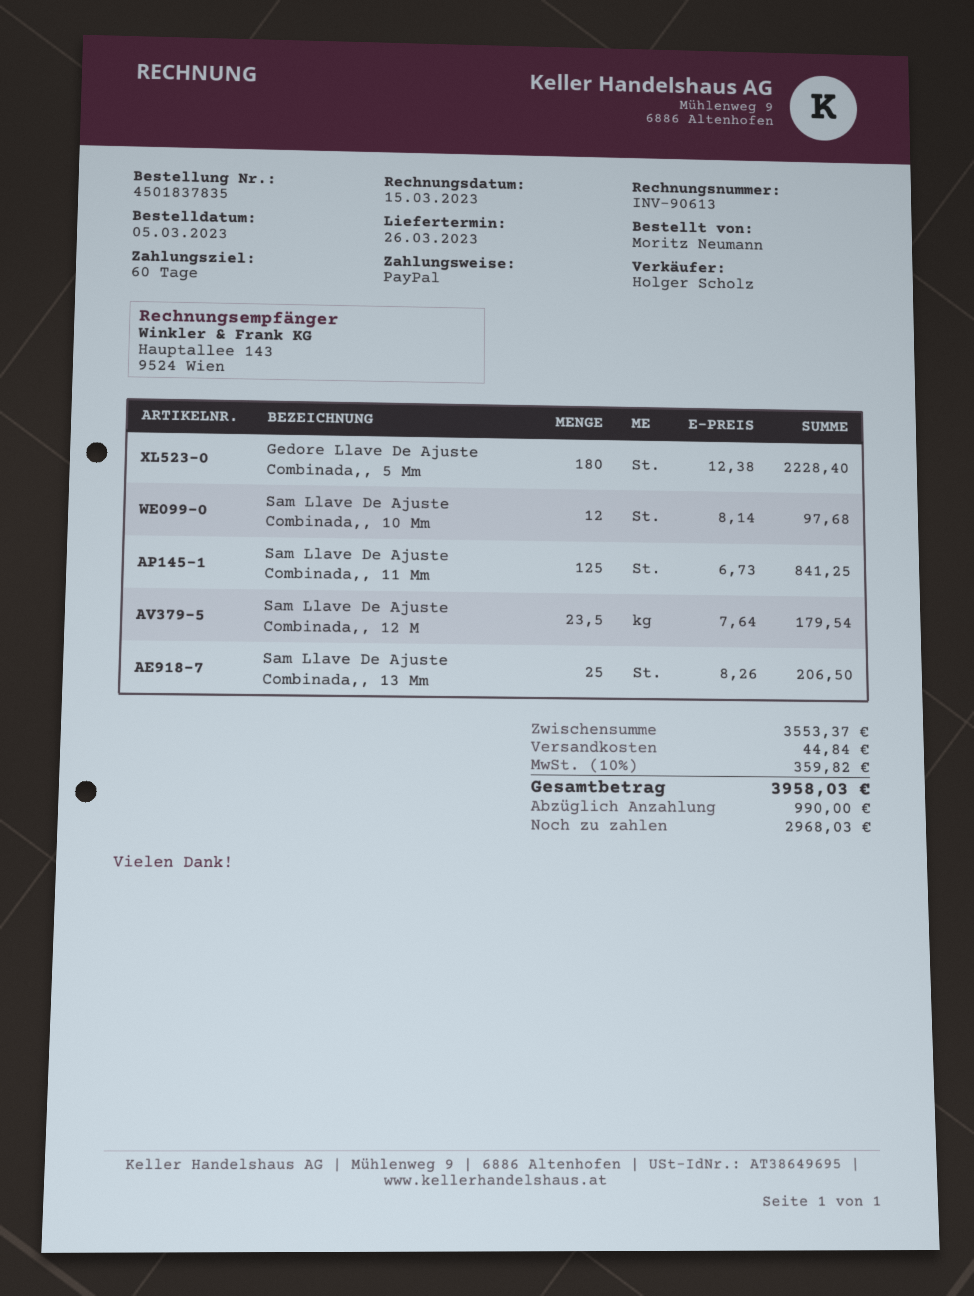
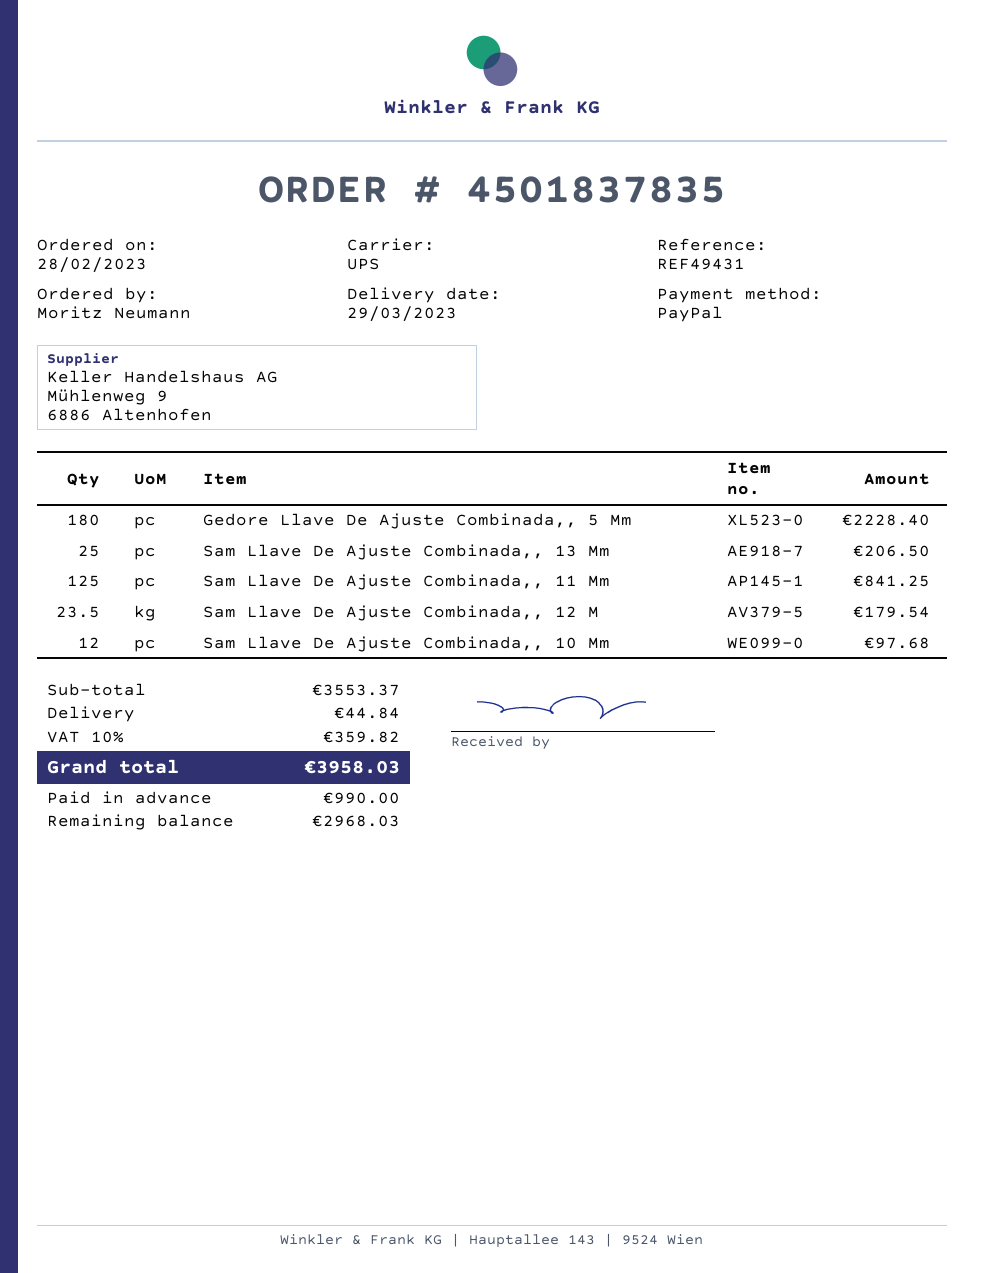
order date: 2023-03-05 -> 2023-02-28
delivery date: 2023-03-26 -> 2023-03-29

